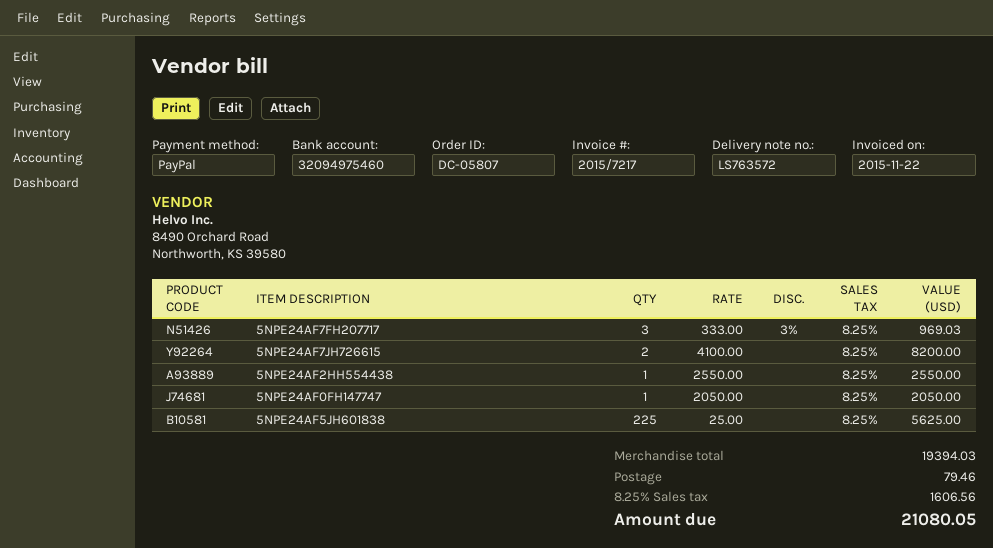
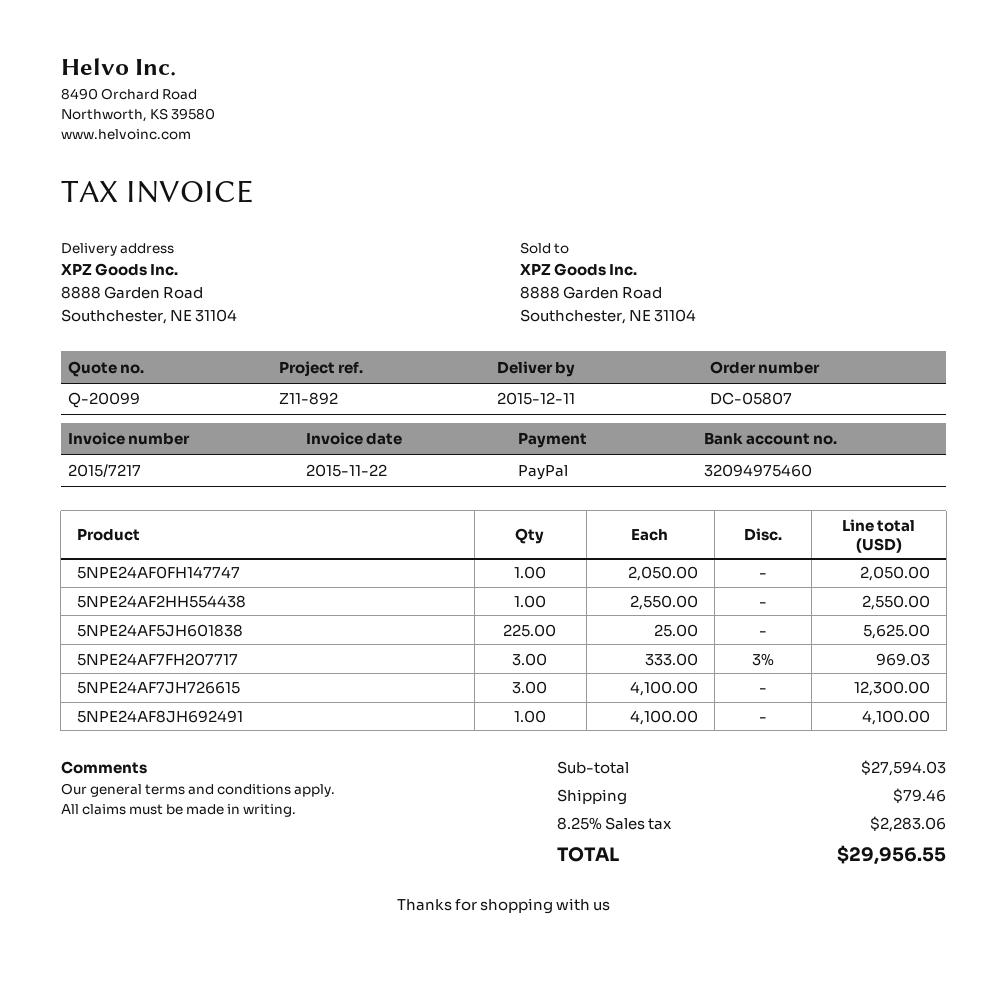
5NPE24AF7JH726615: 2 x 4100.00 = 8200.00 -> 3 x 4100.00 = 12300.00
5NPE24AF8JH692491: none -> 1 x 4100.00 = 4100.00
subtotal: 19394.03 -> 27594.03
tax: 8.25% = 1606.56 -> 8.25% = 2283.06
total: 21080.05 -> 29956.55

